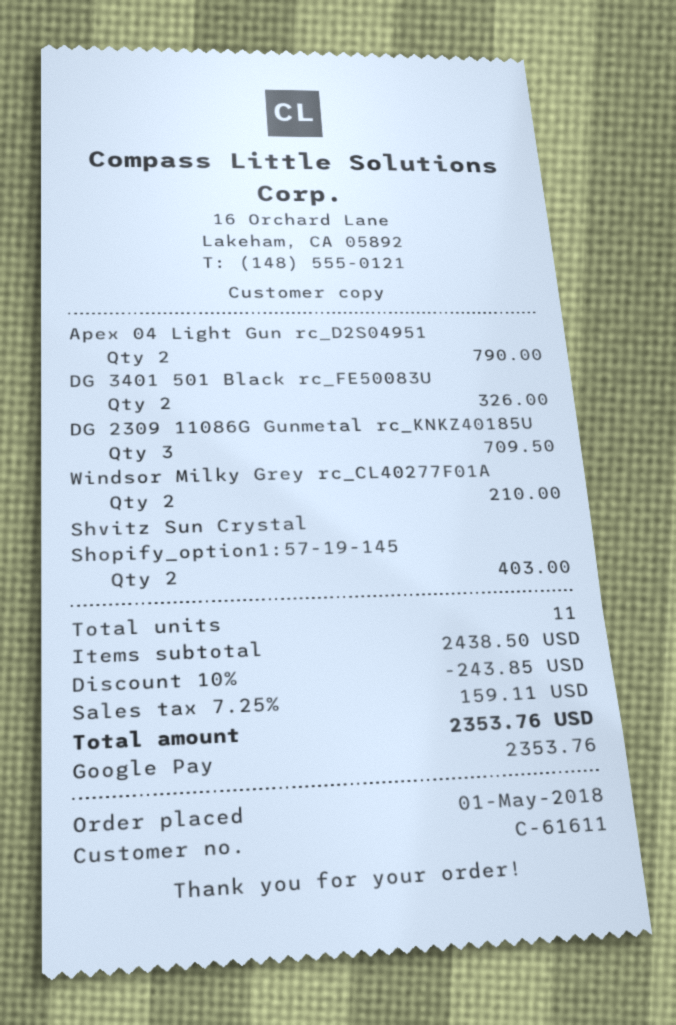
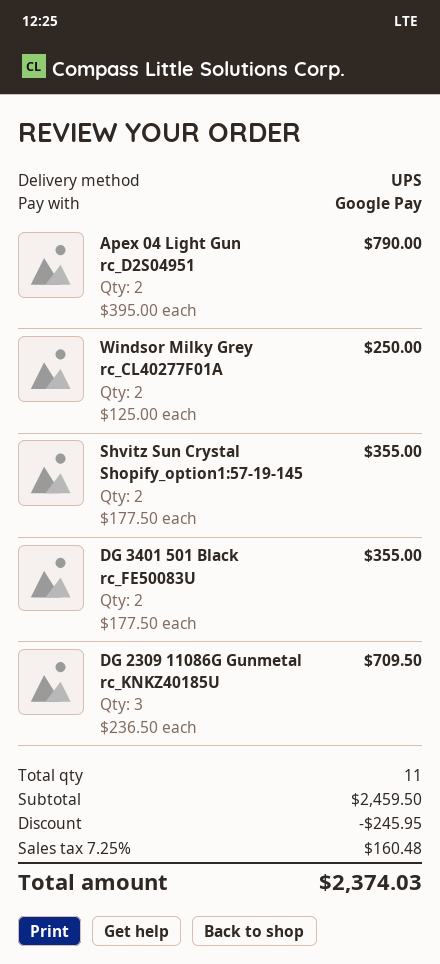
DG 3401 501 Black rc_FE50083U: 2 for 326.00 -> 2 for 355.00
Windsor Milky Grey rc_CL40277F01A: 2 for 210.00 -> 2 for 250.00
Shvitz Sun Crystal Shopify_option1:57-19-145: 2 for 403.00 -> 2 for 355.00
subtotal: 2438.50 -> 2459.50
discount: 243.85 -> 245.95
tax: 7.25% = 159.11 -> 7.25% = 160.48
total: 2353.76 -> 2374.03

